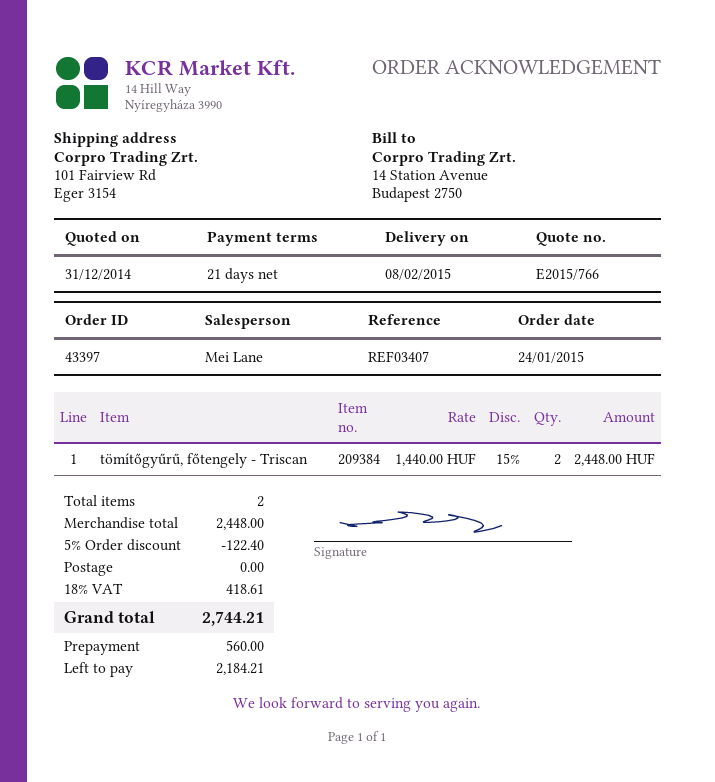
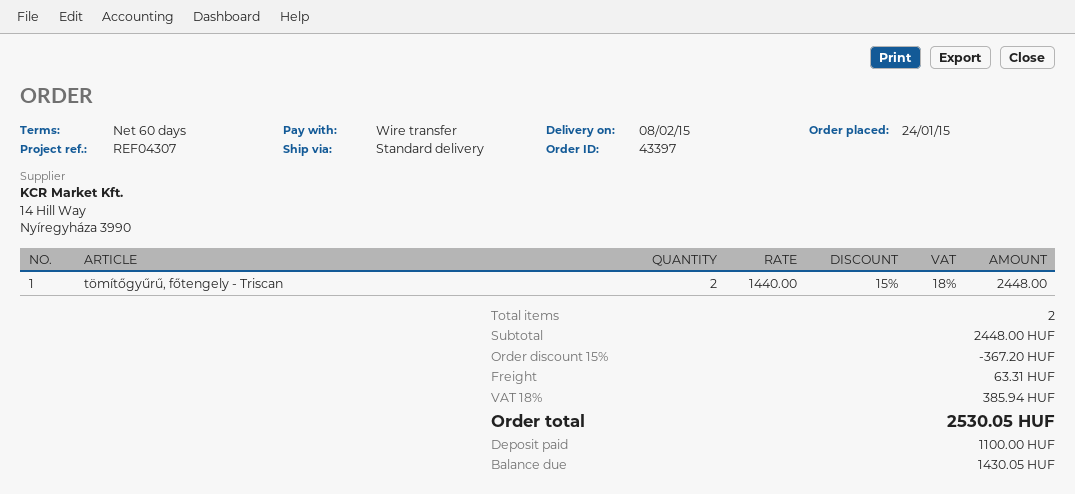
payment terms: 21 days -> 60 days
reference: REF03407 -> REF04307
discount: 5% = 122.40 -> 15% = 367.20
shipping: 0.00 -> 63.31
tax: 18% = 418.61 -> 18% = 385.94
total: 2744.21 -> 2530.05
deposit: 560.00 -> 1100.00
balance: 2184.21 -> 1430.05

